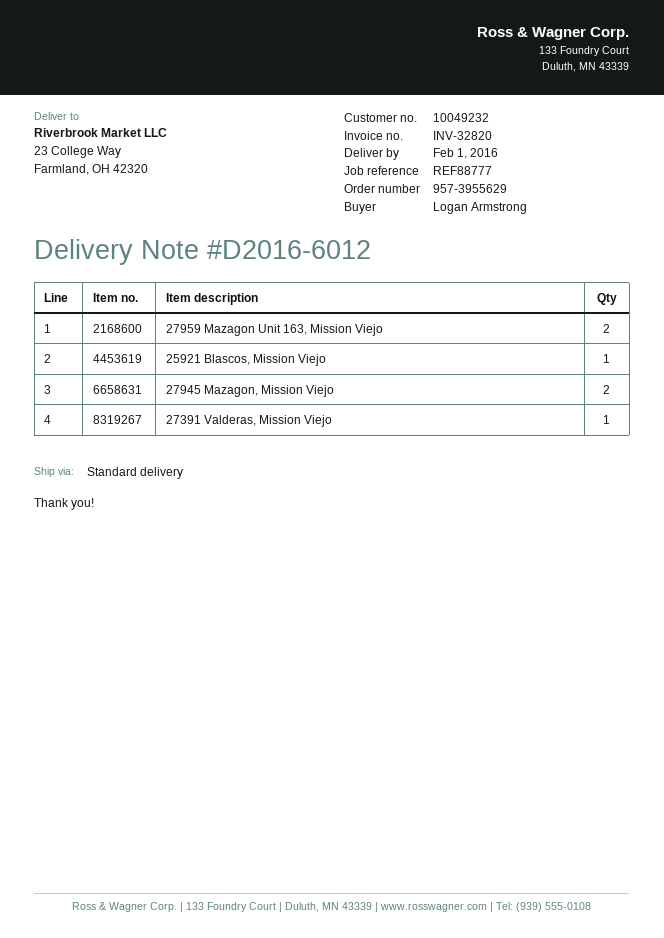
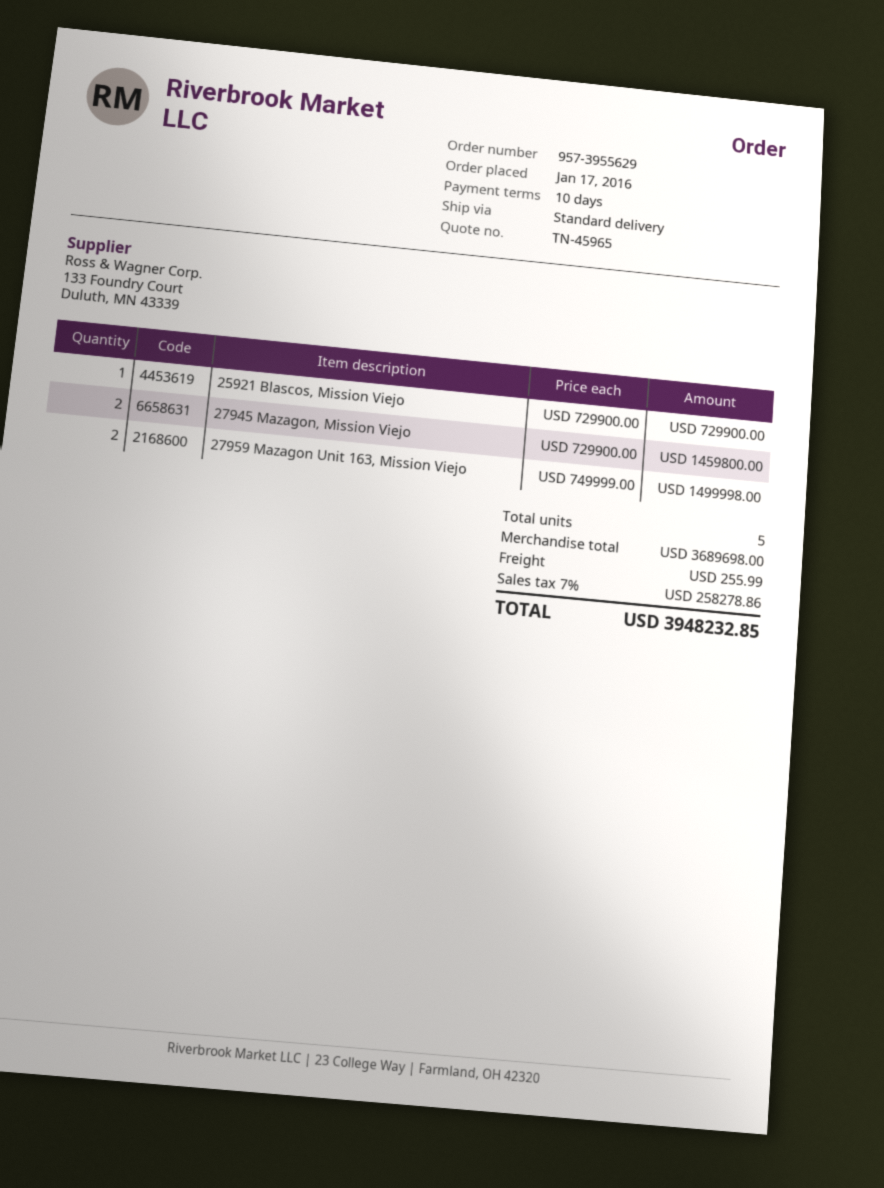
27391 Valderas, Mission Viejo: 1 -> none

